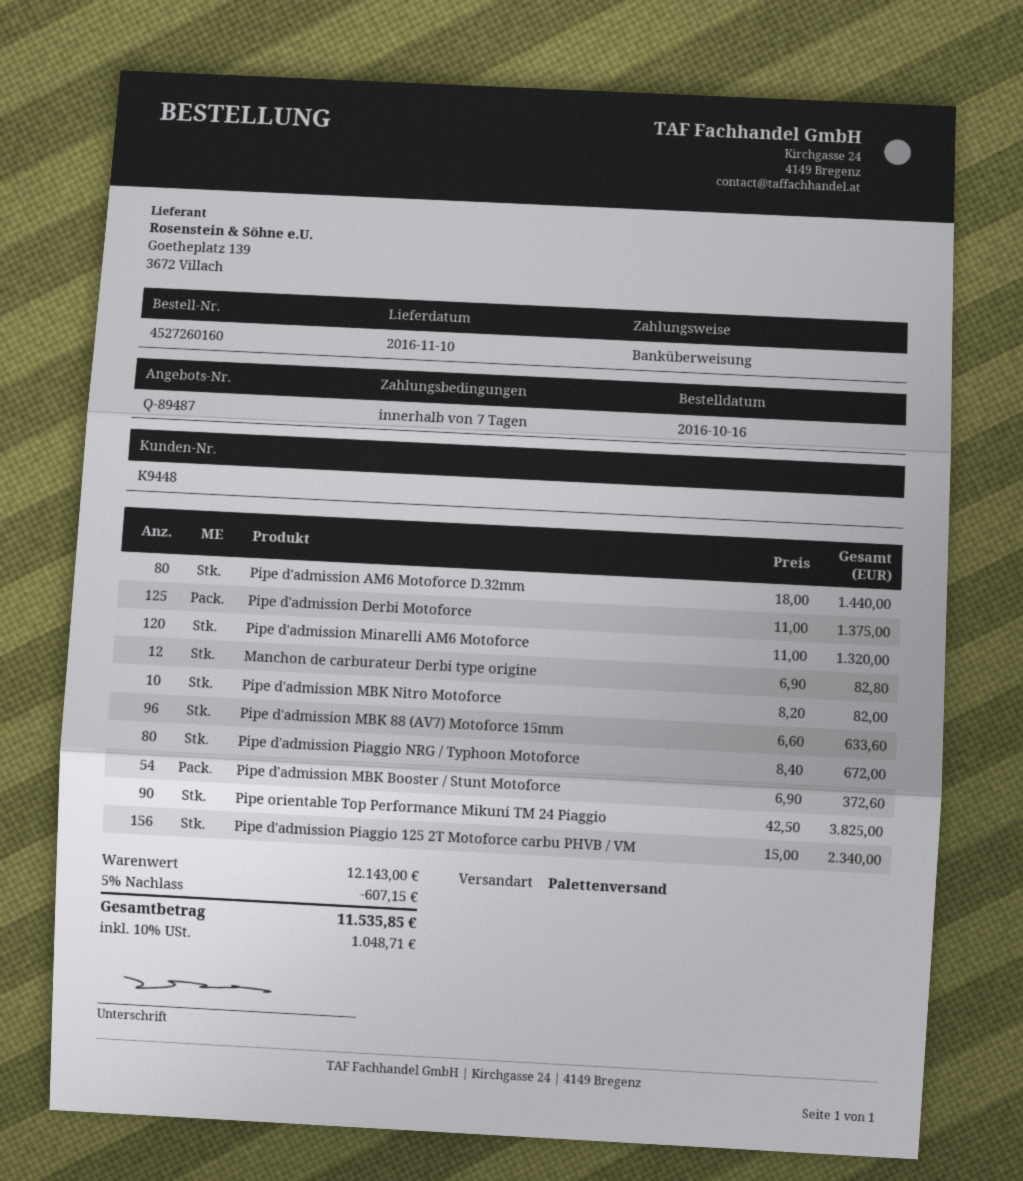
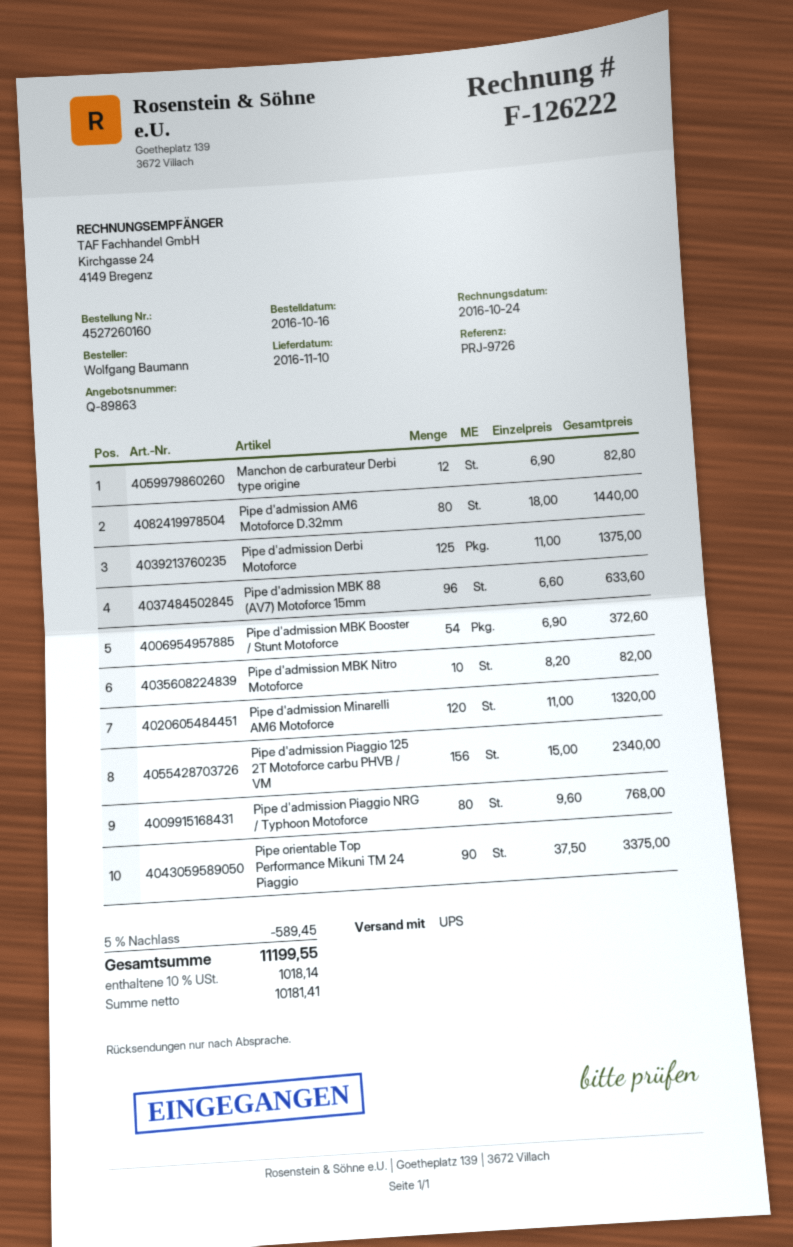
quote number: Q-89487 -> Q-89863
shipping method: pallet freight -> UPS
Pipe d'admission Piaggio NRG / Typhoon Motoforce: 80 x 8.40 = 672.00 -> 80 x 9.60 = 768.00
Pipe orientable Top Performance Mikuni TM 24 Piaggio: 90 x 42.50 = 3825.00 -> 90 x 37.50 = 3375.00
discount: 5% = 607.15 -> 5% = 589.45
tax: 10% = 1048.71 -> 10% = 1018.14
total: 11535.85 -> 11199.55

